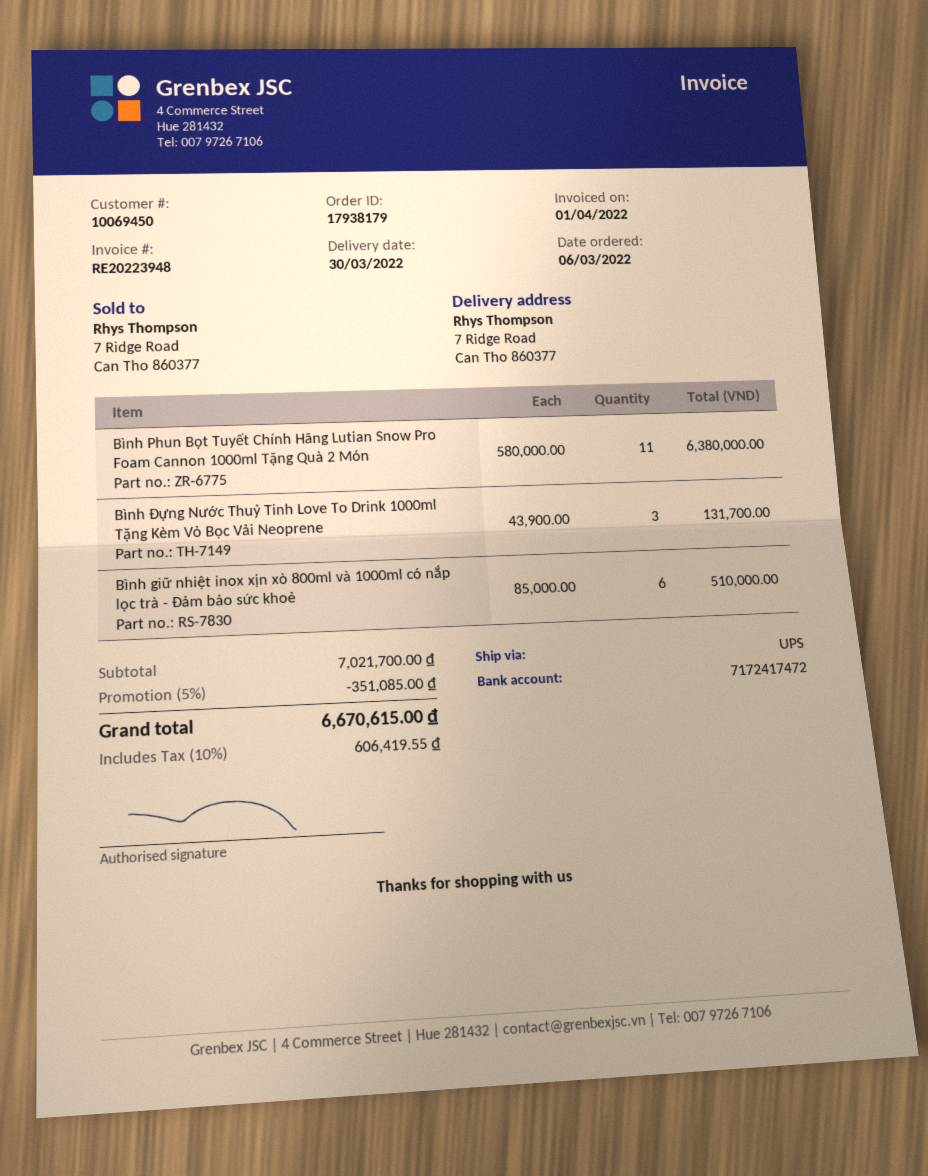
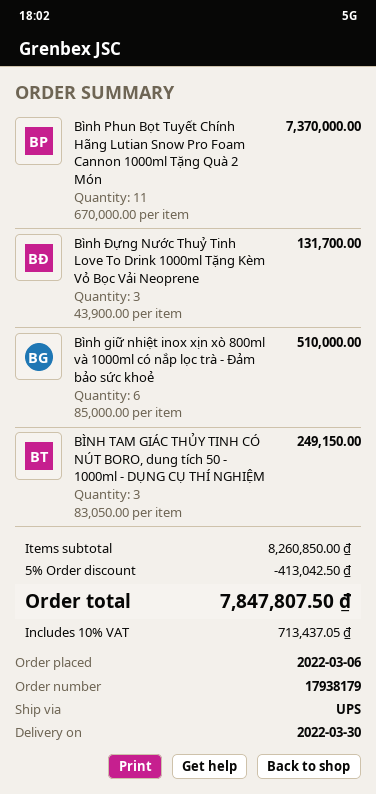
Bình Phun Bọt Tuyết Chính Hãng Lutian Snow Pro Foam Cannon 1000ml Tặng Quà 2 Món: 11 x 580000.00 = 6380000.00 -> 11 x 670000.00 = 7370000.00
BÌNH TAM GIÁC THỦY TINH CÓ NÚT BORO, dung tích 50 - 1000ml - DỤNG CỤ THÍ NGHIỆM: none -> 3 x 83050.00 = 249150.00
subtotal: 7021700.00 -> 8260850.00
discount: 5% = 351085.00 -> 5% = 413042.50
tax: 10% = 606419.55 -> 10% = 713437.05
total: 6670615.00 -> 7847807.50

